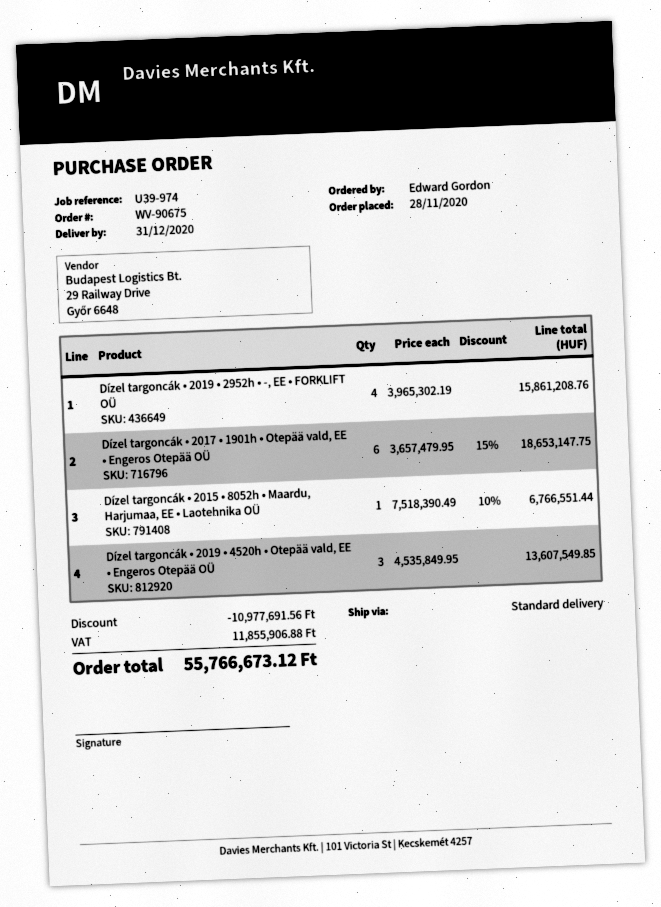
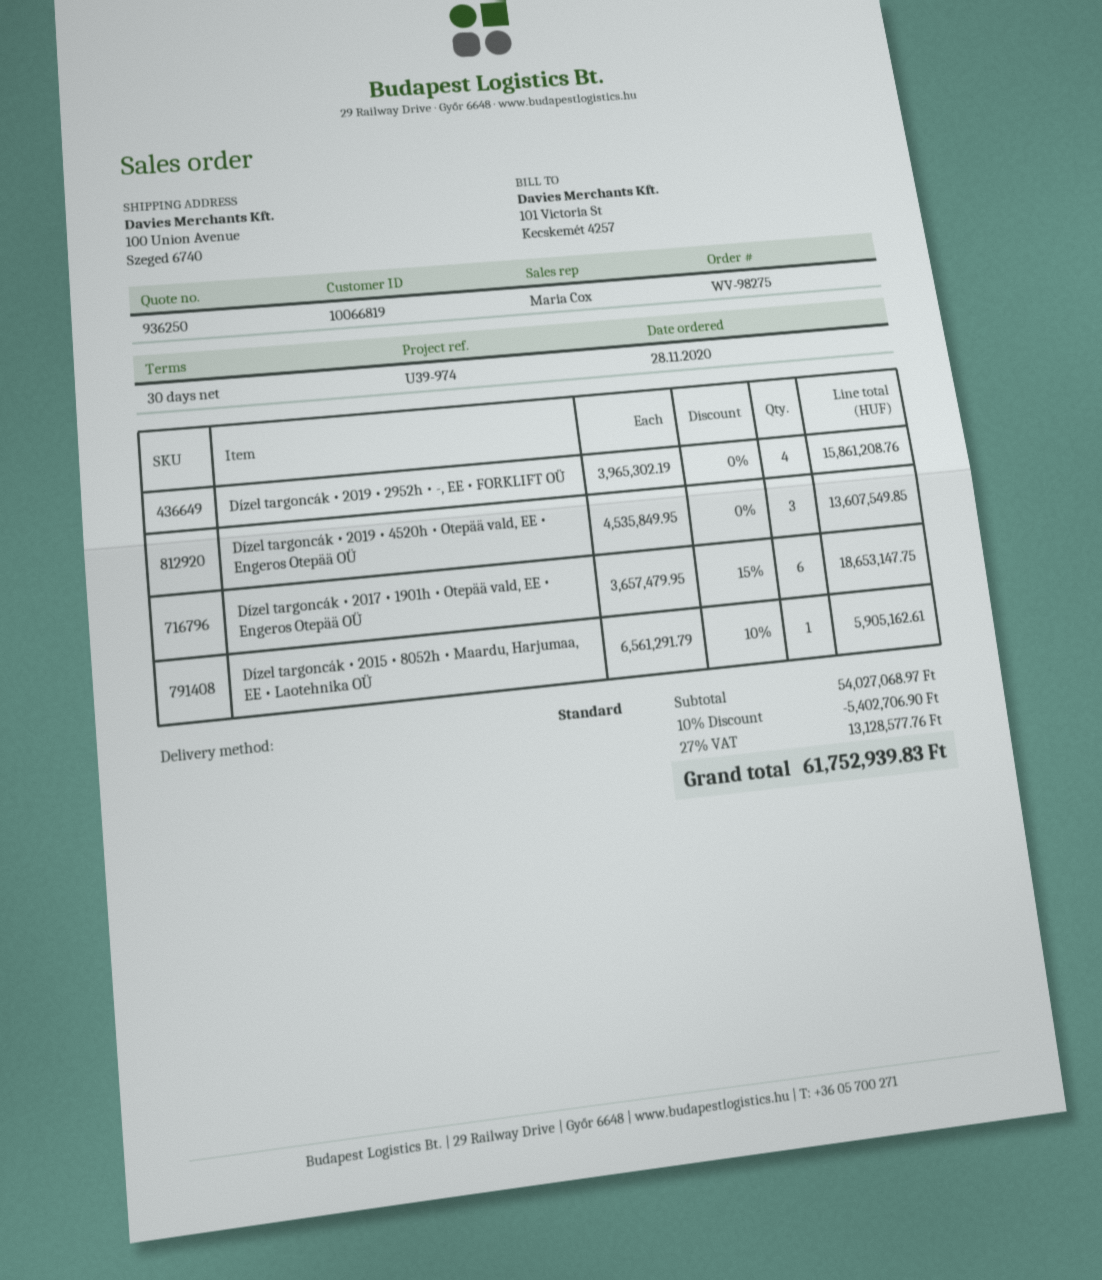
order number: WV-90675 -> WV-98275
Dízel targoncák • 2015 • 8052h • Maardu, Harjumaa, EE • Laotehnika OÜ: 1 x 7518390.49 - 10% = 6766551.44 -> 1 x 6561291.79 - 10% = 5905162.61
discount: 10977691.56 -> 5402706.90
tax: 11855906.88 -> 13128577.76
total: 55766673.12 -> 61752939.83

